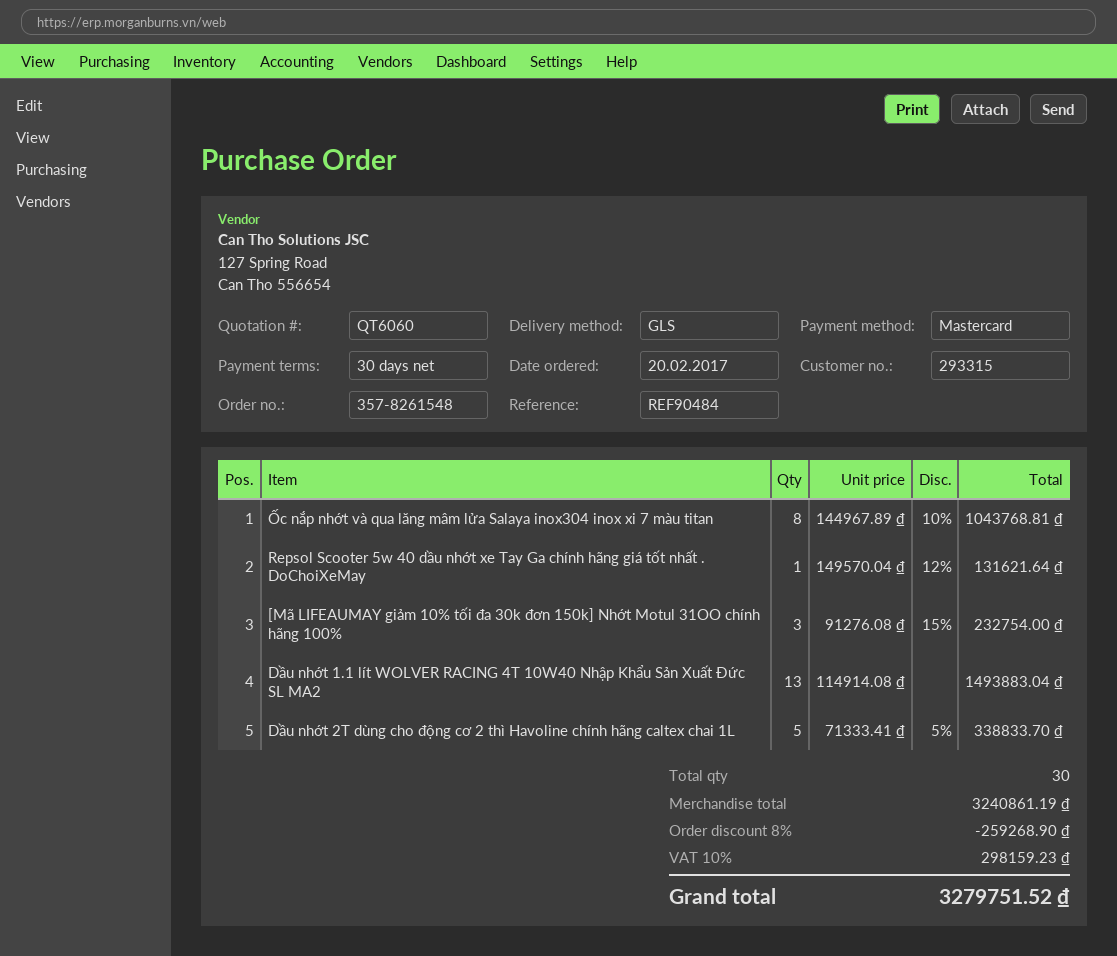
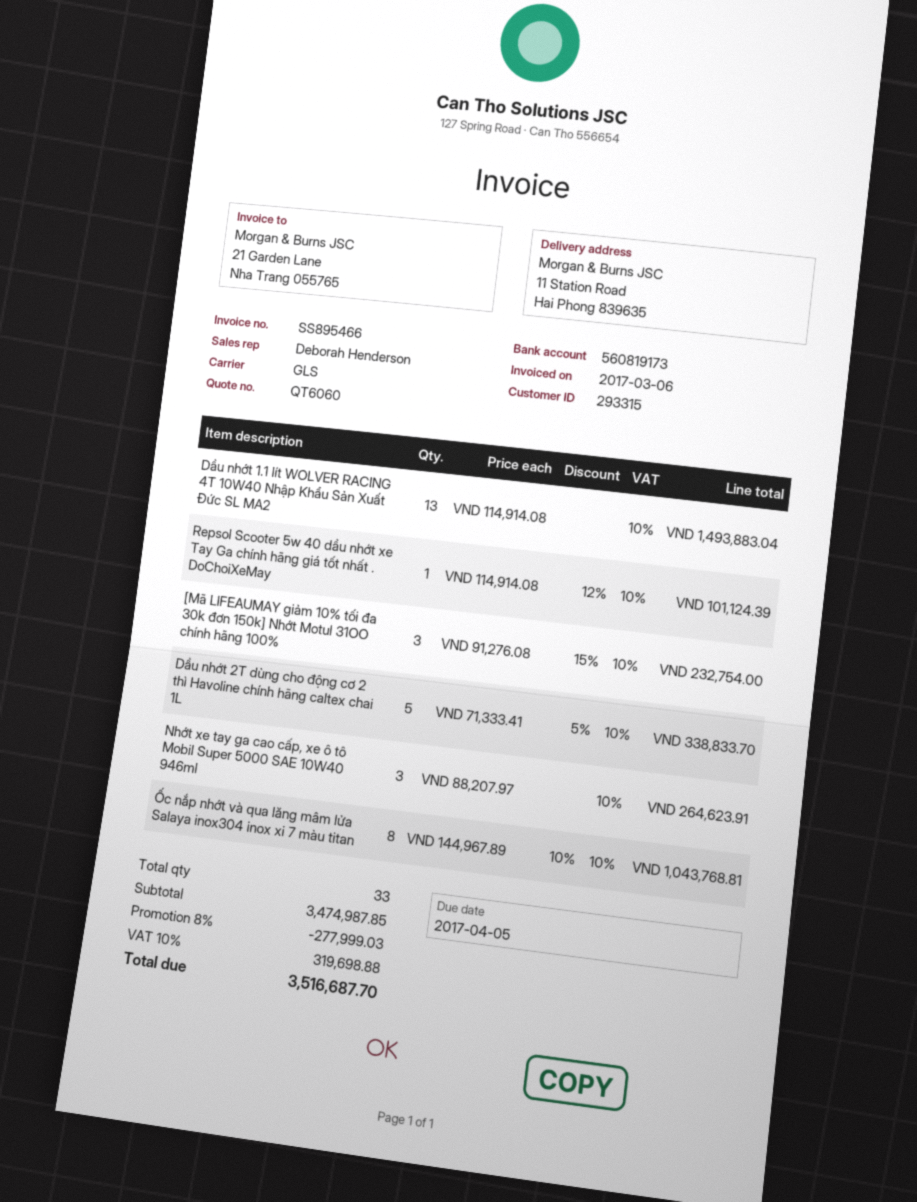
Repsol Scooter 5w 40 dầu nhớt xe Tay Ga chính hãng giá tốt nhất . DoChoiXeMay: 1 x 149570.04 - 12% = 131621.64 -> 1 x 114914.08 - 12% = 101124.39
Nhớt xe tay ga cao cấp, xe ô tô Mobil Super 5000 SAE 10W40 946ml: none -> 3 x 88207.97 = 264623.91
total quantity: 30 -> 33
subtotal: 3240861.19 -> 3474987.85
discount: 8% = 259268.90 -> 8% = 277999.03
tax: 10% = 298159.23 -> 10% = 319698.88
total: 3279751.52 -> 3516687.70

